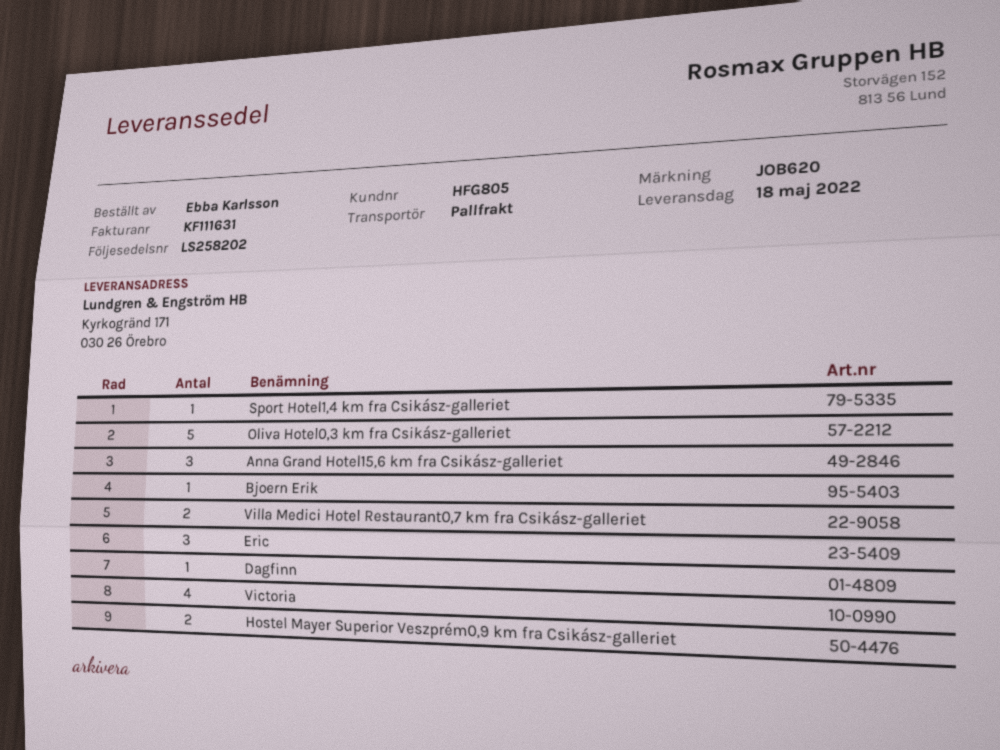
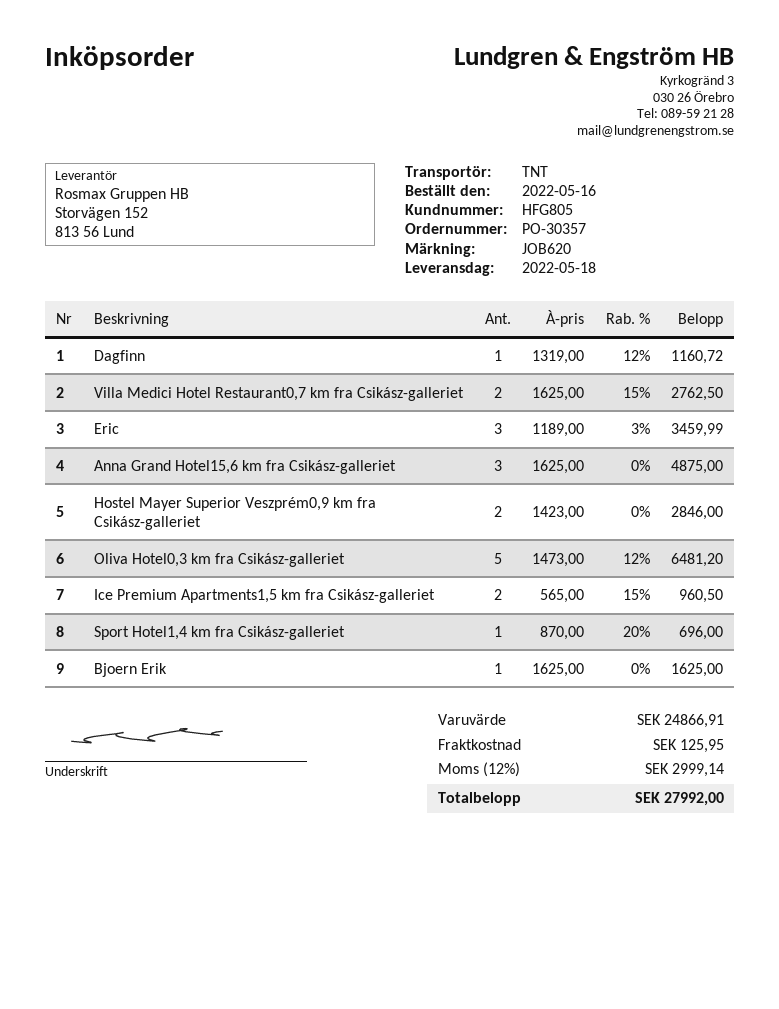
shipping method: pallet freight -> TNT
Victoria: 4 -> none
Ice Premium Apartments1,5 km fra Csikász-galleriet: none -> 2

